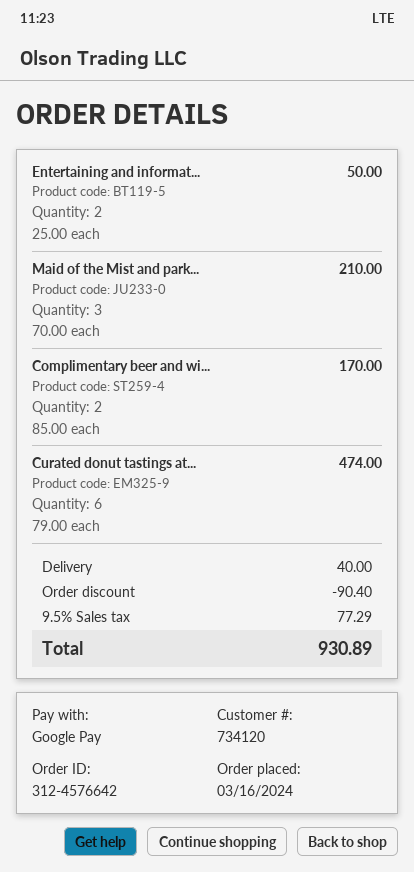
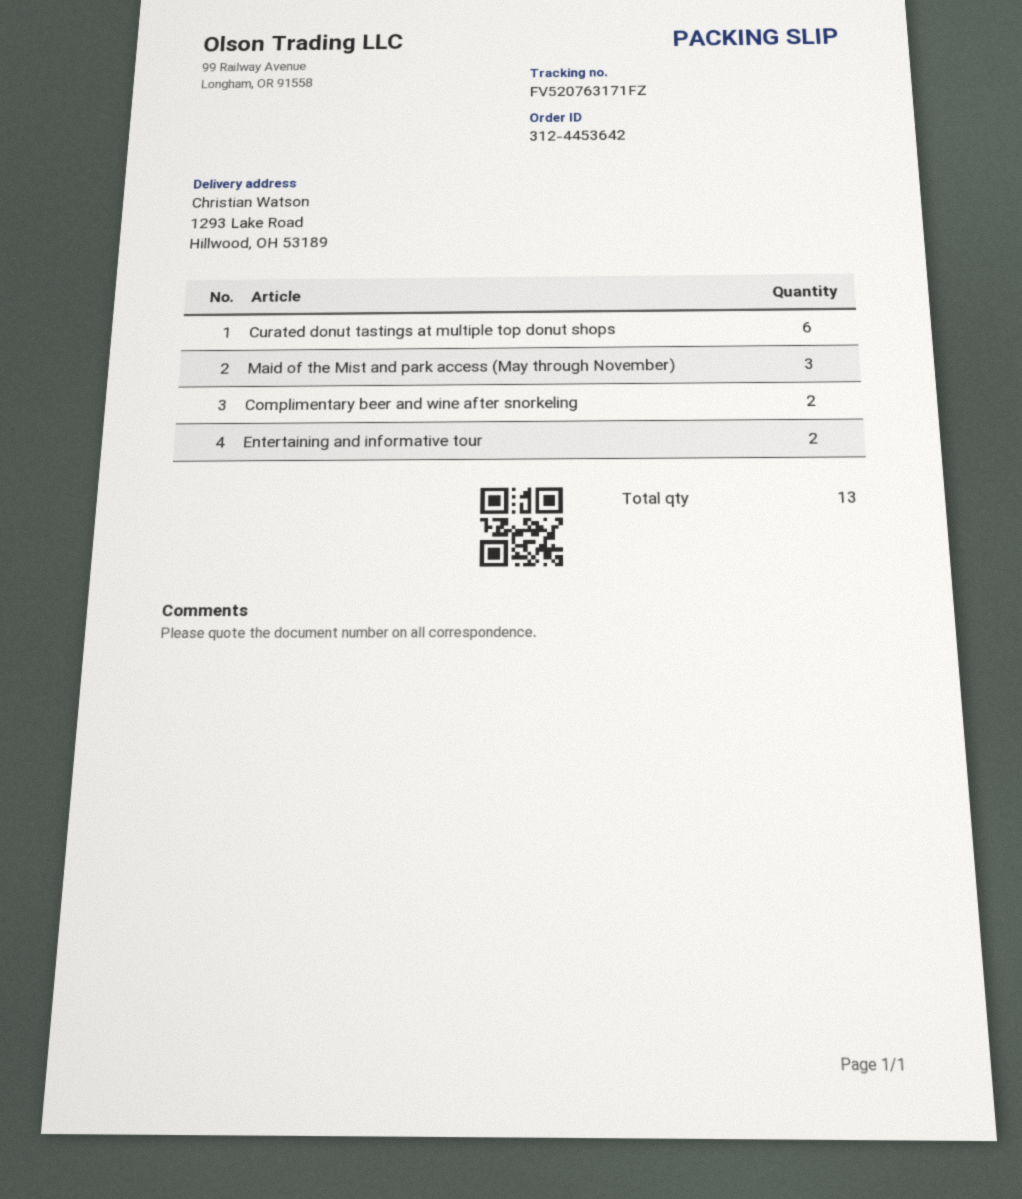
order number: 312-4576642 -> 312-4453642

